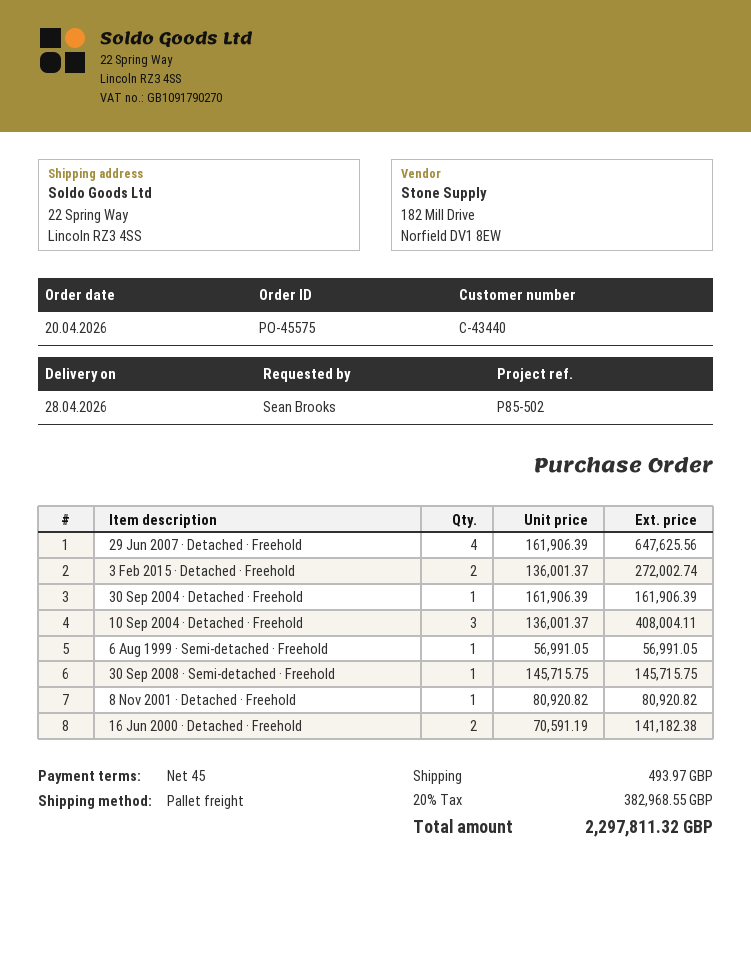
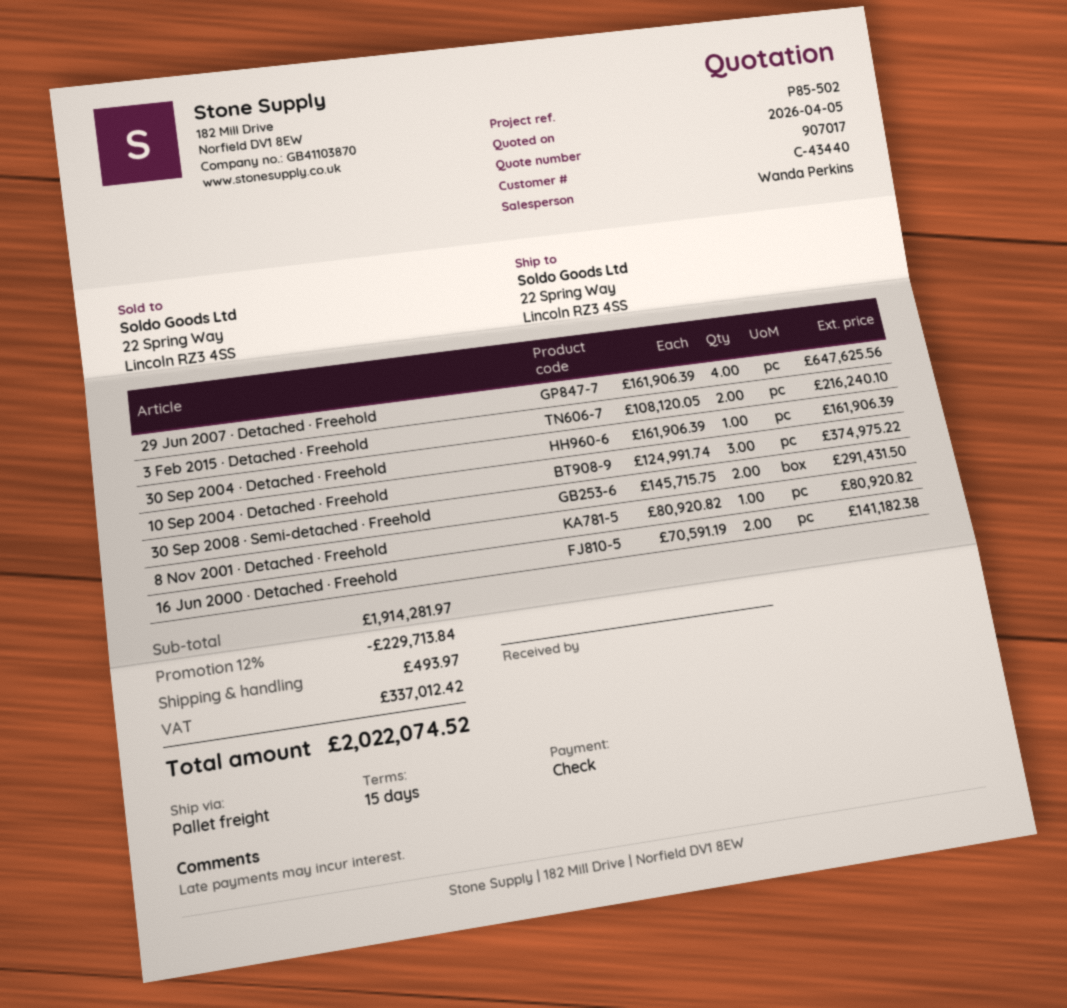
payment terms: 45 days -> 15 days
3 Feb 2015 · Detached · Freehold: 2 x 136001.37 = 272002.74 -> 2 x 108120.05 = 216240.10
10 Sep 2004 · Detached · Freehold: 3 x 136001.37 = 408004.11 -> 3 x 124991.74 = 374975.22
6 Aug 1999 · Semi-detached · Freehold: 1 x 56991.05 = 56991.05 -> none
30 Sep 2008 · Semi-detached · Freehold: 1 x 145715.75 = 145715.75 -> 2 x 145715.75 = 291431.50
discount: none -> 12% = 229713.84
tax: 382968.55 -> 337012.42
total: 2297811.32 -> 2022074.52

